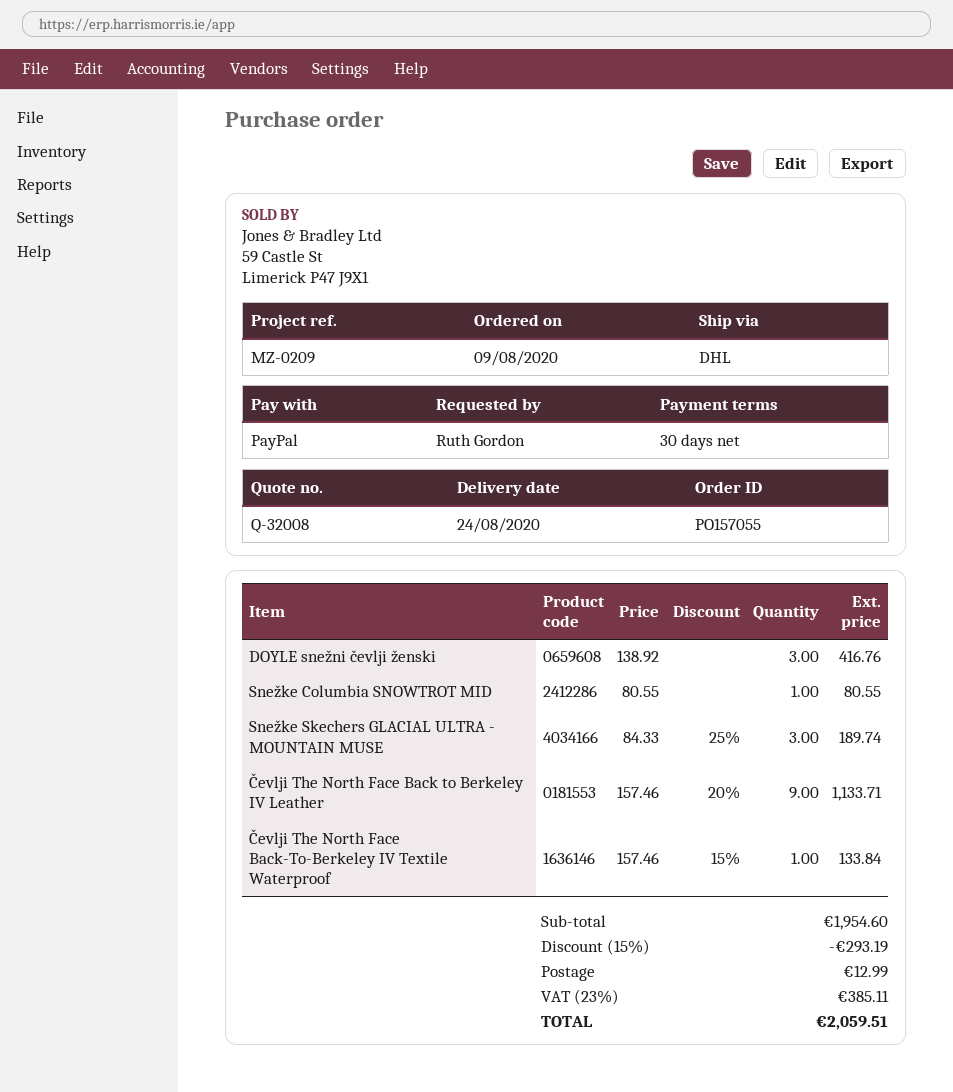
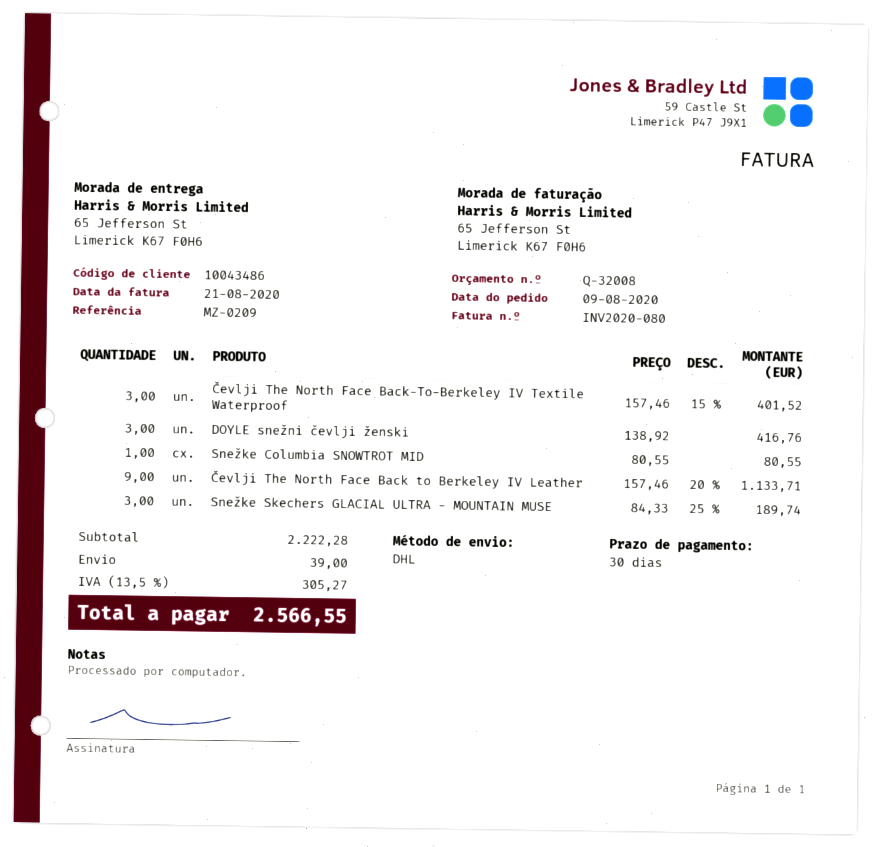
Čevlji The North Face Back-To-Berkeley IV Textile Waterproof: 1 x 157.46 - 15% = 133.84 -> 3 x 157.46 - 15% = 401.52
subtotal: 1954.60 -> 2222.28
discount: 15% = 293.19 -> none
shipping: 12.99 -> 39.00
tax: 23% = 385.11 -> 13.5% = 305.27
total: 2059.51 -> 2566.55

